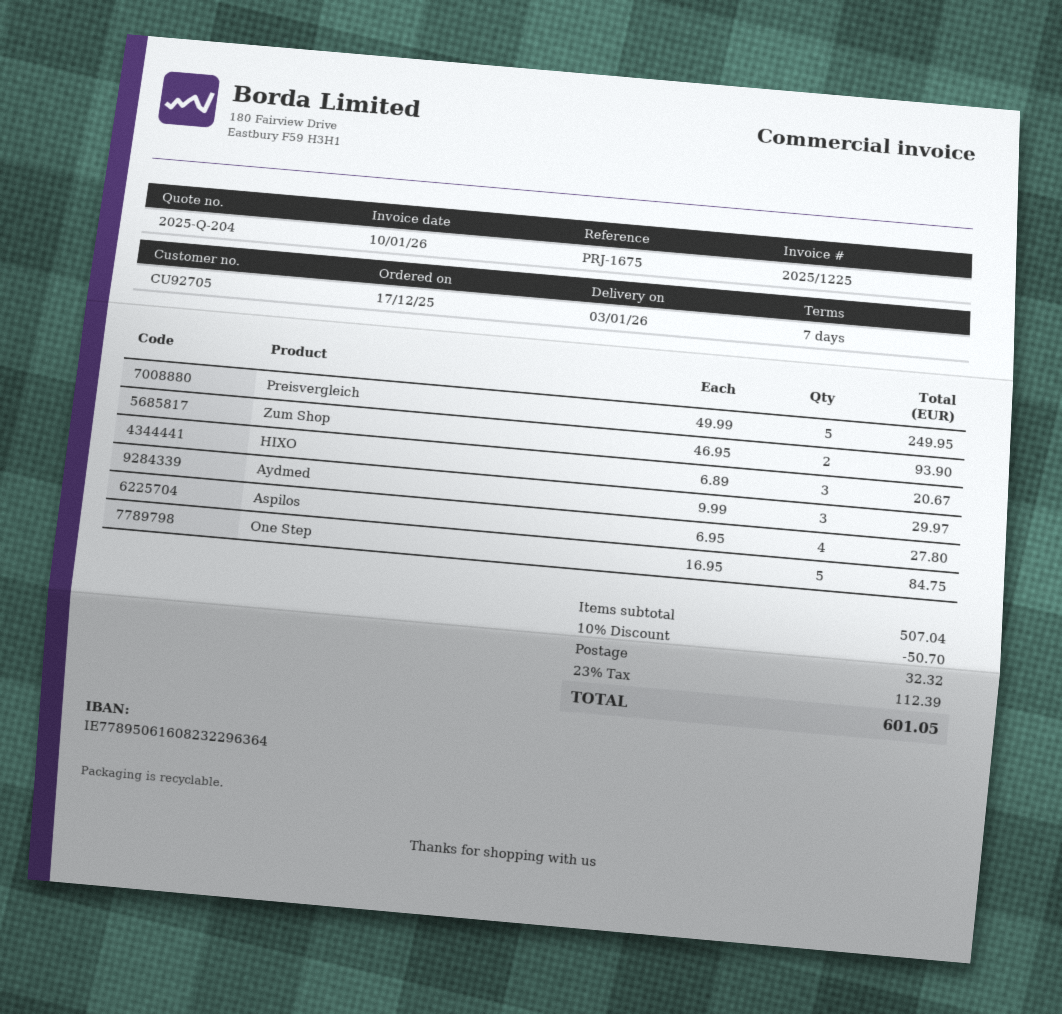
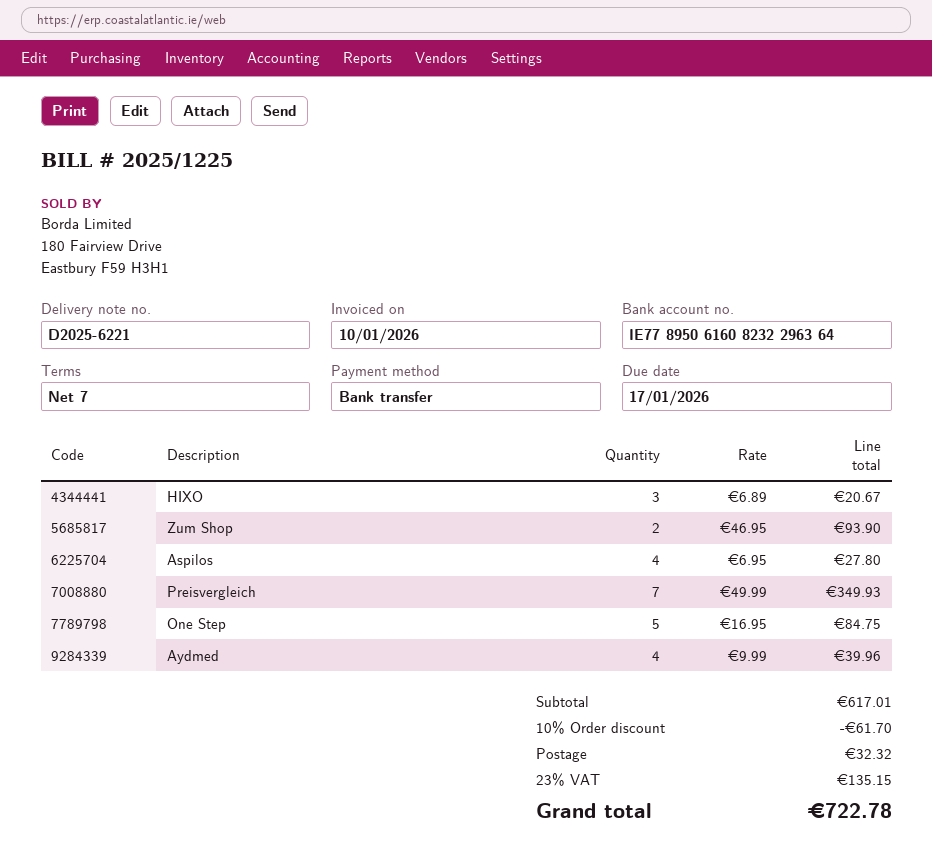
Preisvergleich: 5 x 49.99 = 249.95 -> 7 x 49.99 = 349.93
Aydmed: 3 x 9.99 = 29.97 -> 4 x 9.99 = 39.96
subtotal: 507.04 -> 617.01
discount: 10% = 50.70 -> 10% = 61.70
tax: 23% = 112.39 -> 23% = 135.15
total: 601.05 -> 722.78

